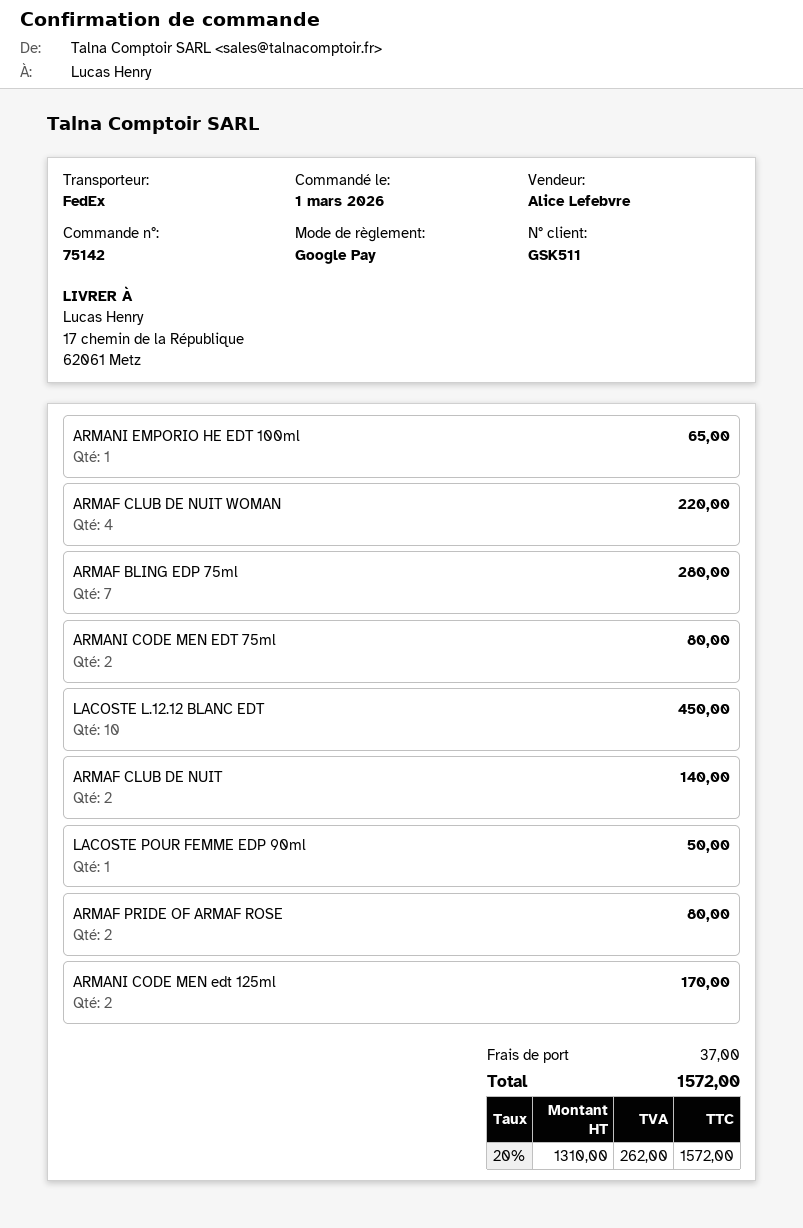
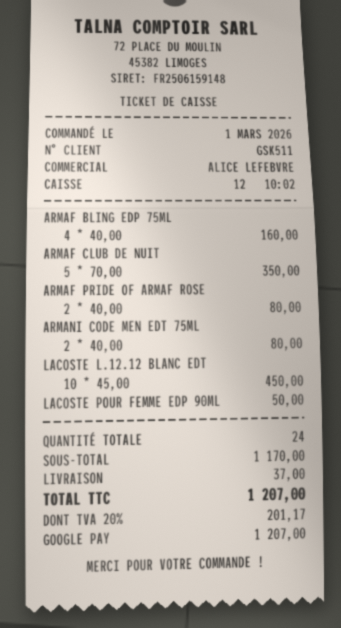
ARMANI EMPORIO HE EDT 100ml: 1 for 65.00 -> none
ARMAF CLUB DE NUIT WOMAN: 4 for 220.00 -> none
ARMAF BLING EDP 75ml: 7 for 280.00 -> 4 for 160.00
ARMAF CLUB DE NUIT: 2 for 140.00 -> 5 for 350.00
ARMANI CODE MEN edt 125ml: 2 for 170.00 -> none
tax: 20% = 262.00 -> 20% = 201.17
total: 1572.00 -> 1207.00

